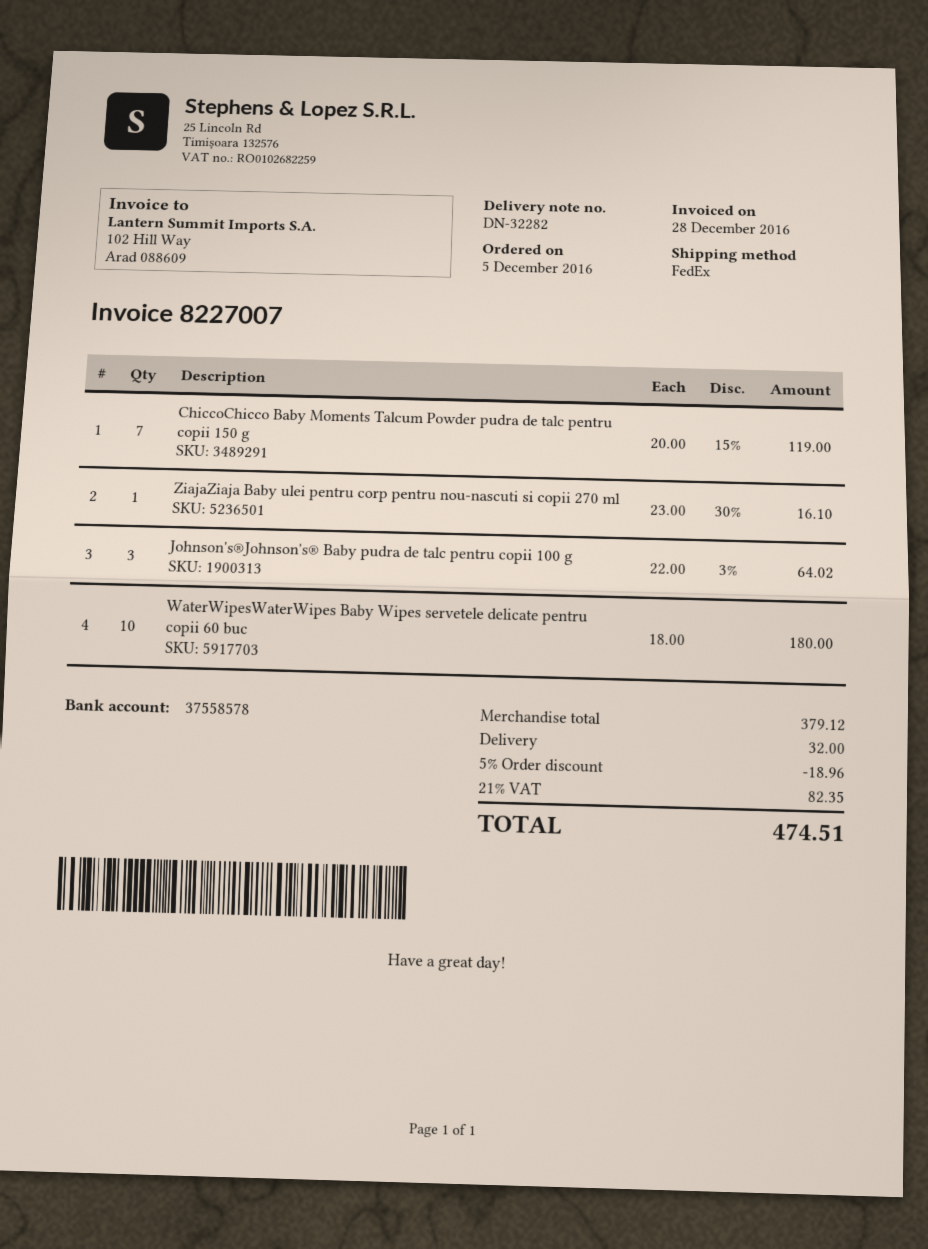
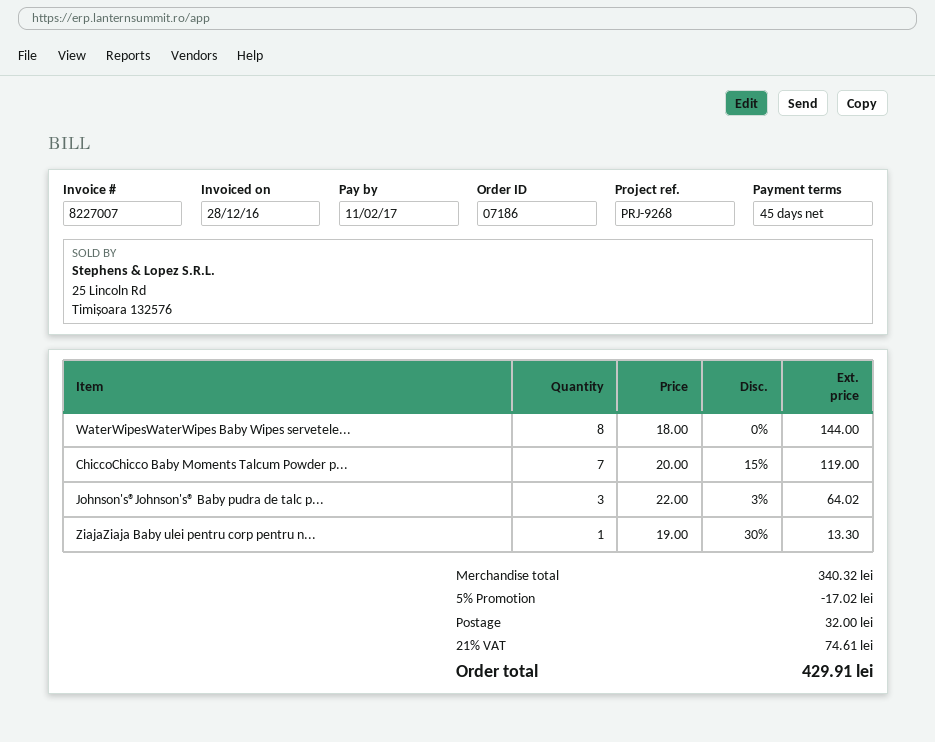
ZiajaZiaja Baby ulei pentru corp pentru nou-nascuti si copii 270 ml: 1 x 23.00 - 30% = 16.10 -> 1 x 19.00 - 30% = 13.30
WaterWipesWaterWipes Baby Wipes servetele delicate pentru copii 60 buc: 10 x 18.00 = 180.00 -> 8 x 18.00 = 144.00
subtotal: 379.12 -> 340.32
discount: 5% = 18.96 -> 5% = 17.02
tax: 21% = 82.35 -> 21% = 74.61
total: 474.51 -> 429.91

